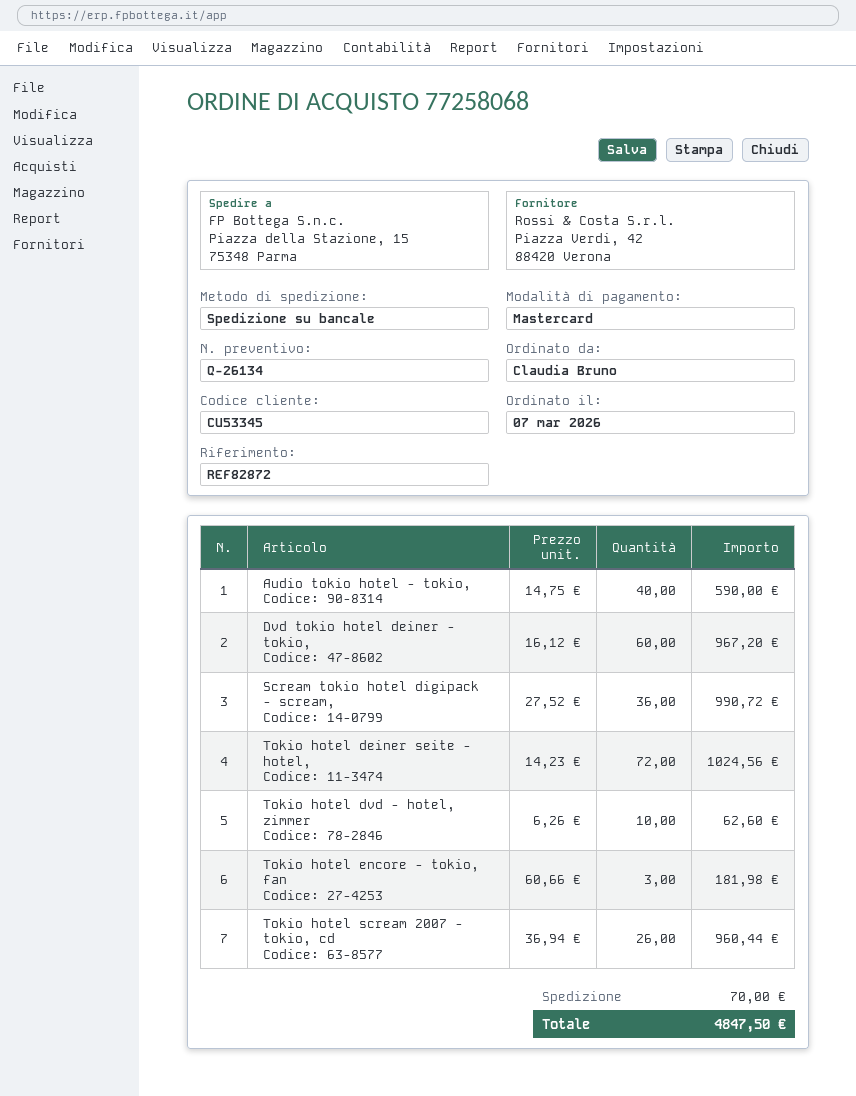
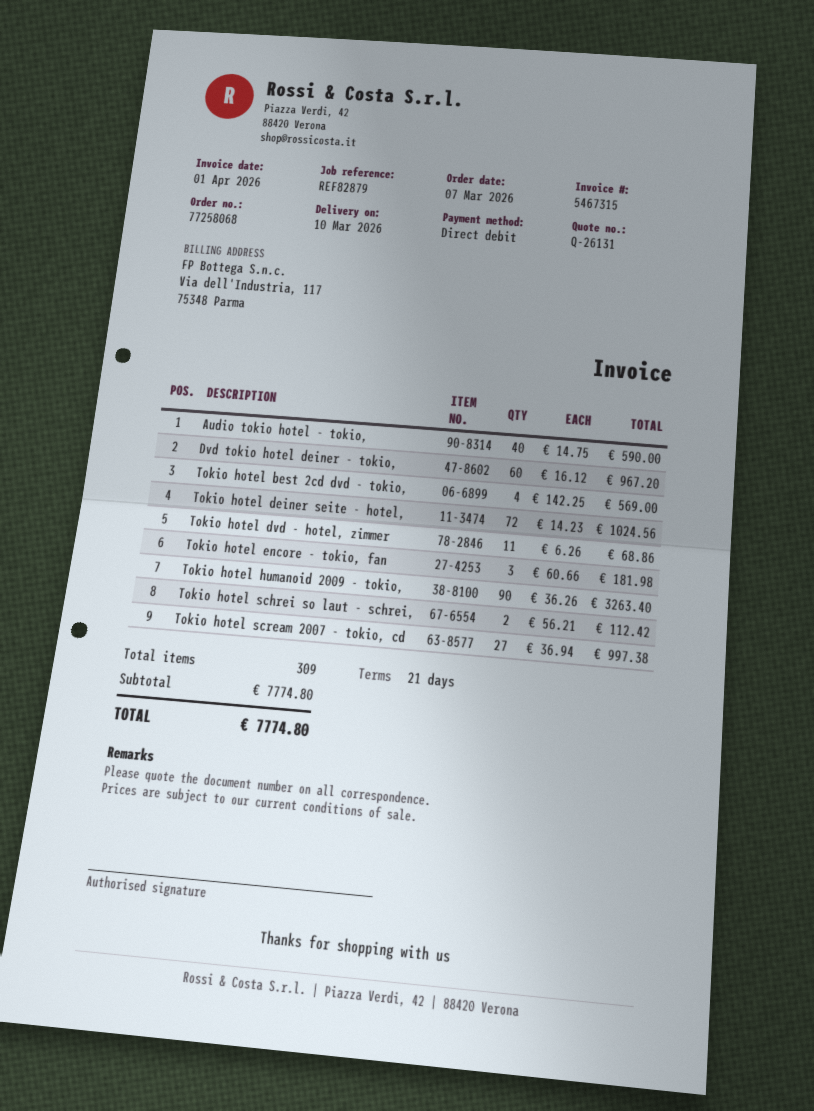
quote number: Q-26134 -> Q-26131
reference: REF82872 -> REF82879
payment method: Mastercard -> direct debit
Scream tokio hotel digipack - scream,: 36 x 27.52 = 990.72 -> none
Tokio hotel dvd - hotel, zimmer: 10 x 6.26 = 62.60 -> 11 x 6.26 = 68.86
Tokio hotel scream 2007 - tokio, cd: 26 x 36.94 = 960.44 -> 27 x 36.94 = 997.38
Tokio hotel best 2cd dvd - tokio,: none -> 4 x 142.25 = 569.00
Tokio hotel humanoid 2009 - tokio,: none -> 90 x 36.26 = 3263.40
Tokio hotel schrei so laut - schrei,: none -> 2 x 56.21 = 112.42
shipping: 70.00 -> none
total: 4847.50 -> 7774.80

